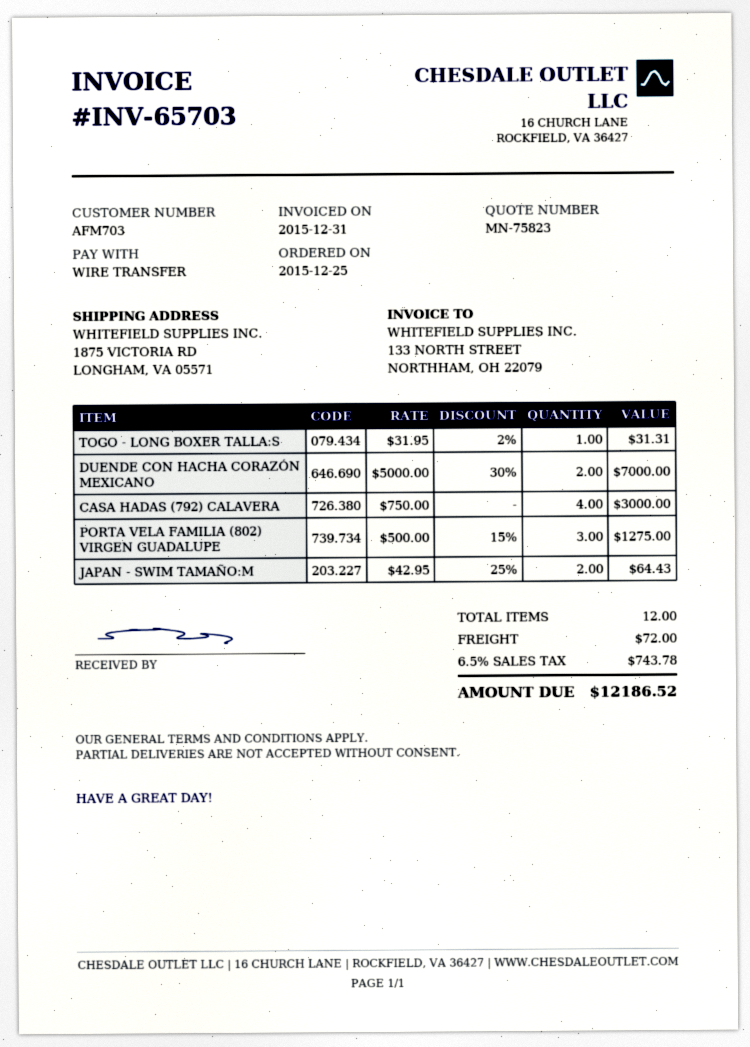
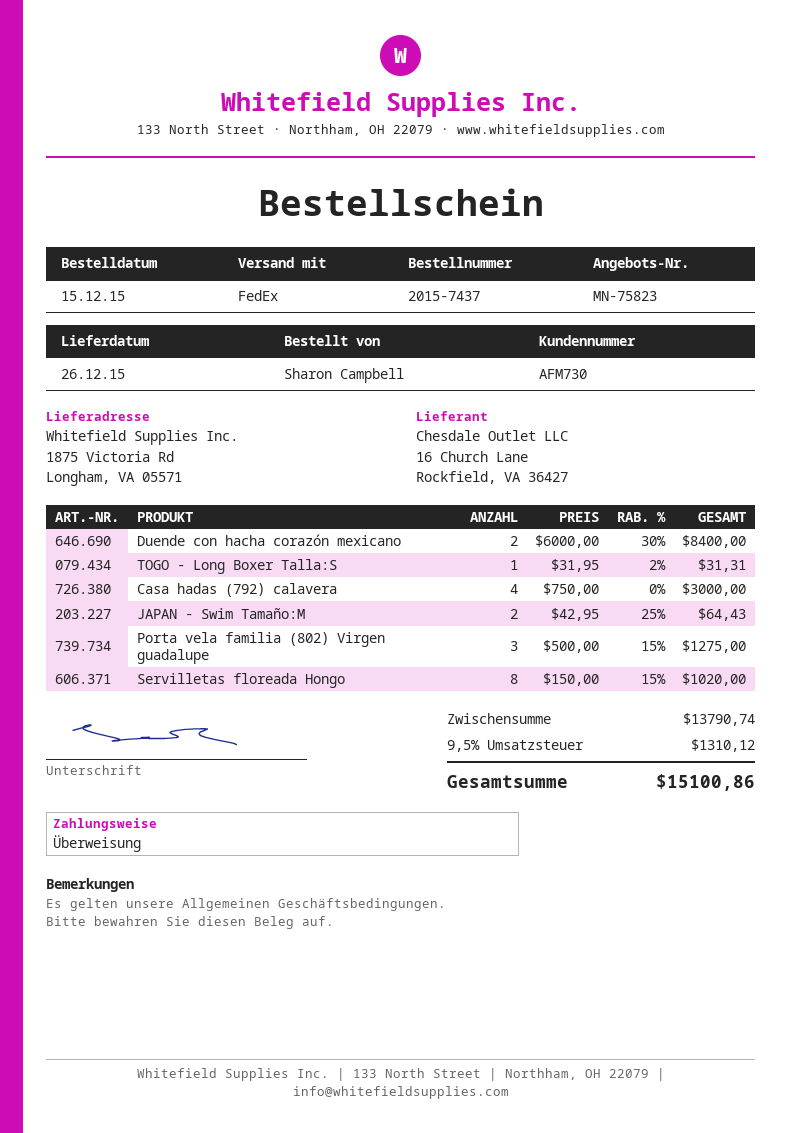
order date: 2015-12-25 -> 2015-12-15
customer number: AFM703 -> AFM730
DUENDE CON HACHA CORAZÓN MEXICANO: 2 x 5000.00 - 30% = 7000.00 -> 2 x 6000.00 - 30% = 8400.00
Servilletas floreada Hongo: none -> 8 x 150.00 - 15% = 1020.00
shipping: 72.00 -> none
tax: 6.5% = 743.78 -> 9.5% = 1310.12
total: 12186.52 -> 15100.86

